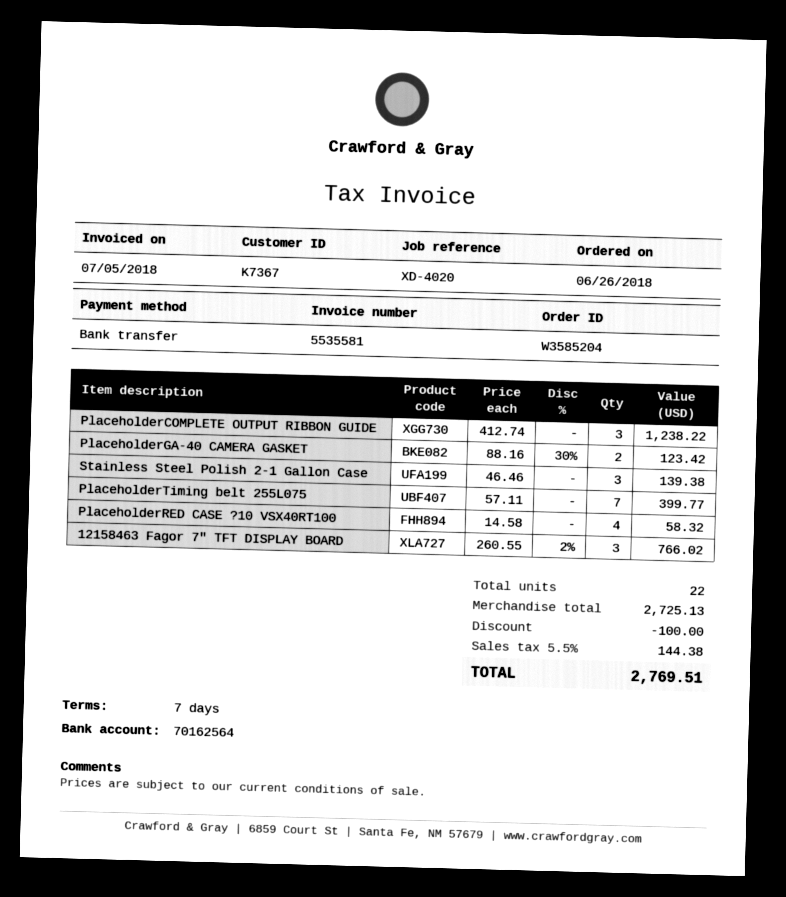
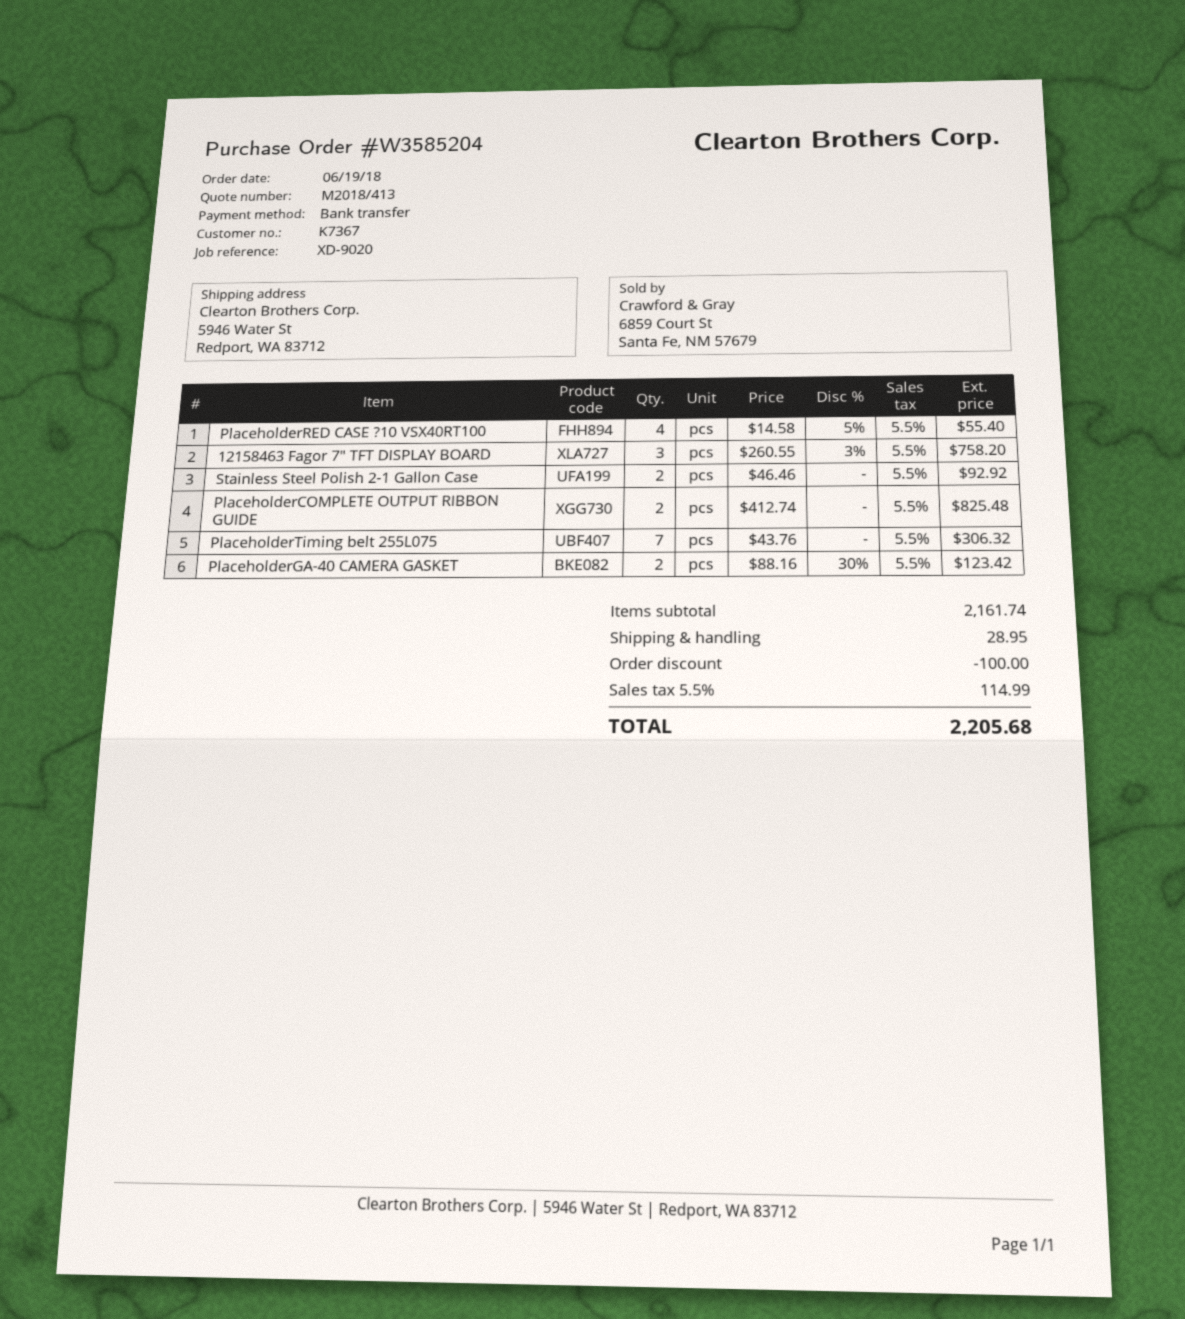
order date: 2018-06-26 -> 2018-06-19
reference: XD-4020 -> XD-9020
PlaceholderCOMPLETE OUTPUT RIBBON GUIDE: 3 x 412.74 = 1238.22 -> 2 x 412.74 = 825.48
Stainless Steel Polish 2-1 Gallon Case: 3 x 46.46 = 139.38 -> 2 x 46.46 = 92.92
PlaceholderTiming belt 255L075: 7 x 57.11 = 399.77 -> 7 x 43.76 = 306.32
PlaceholderRED CASE ?10 VSX40RT100: 4 x 14.58 = 58.32 -> 4 x 14.58 - 5% = 55.40
12158463 Fagor 7" TFT DISPLAY BOARD: 3 x 260.55 - 2% = 766.02 -> 3 x 260.55 - 3% = 758.20
subtotal: 2725.13 -> 2161.74
shipping: none -> 28.95
tax: 5.5% = 144.38 -> 5.5% = 114.99
total: 2769.51 -> 2205.68

